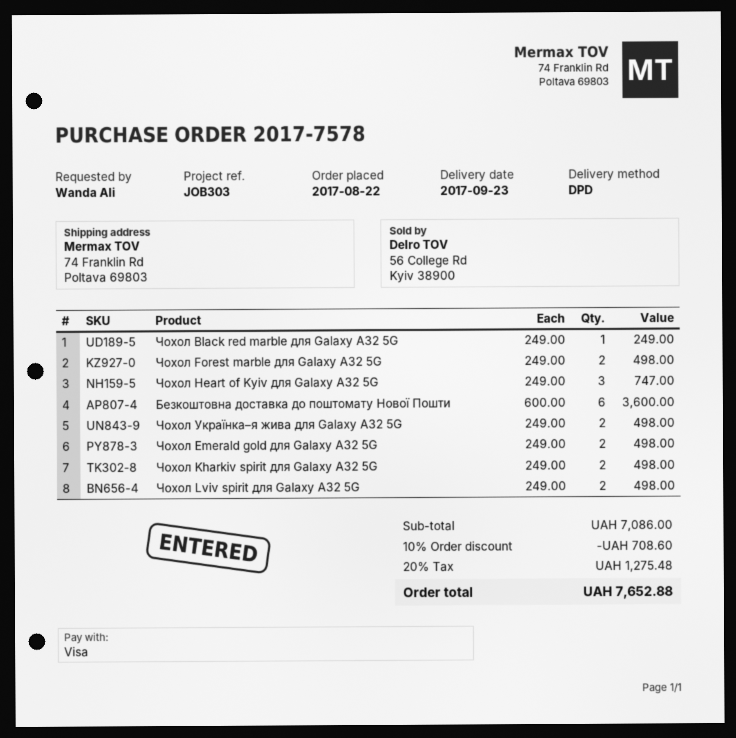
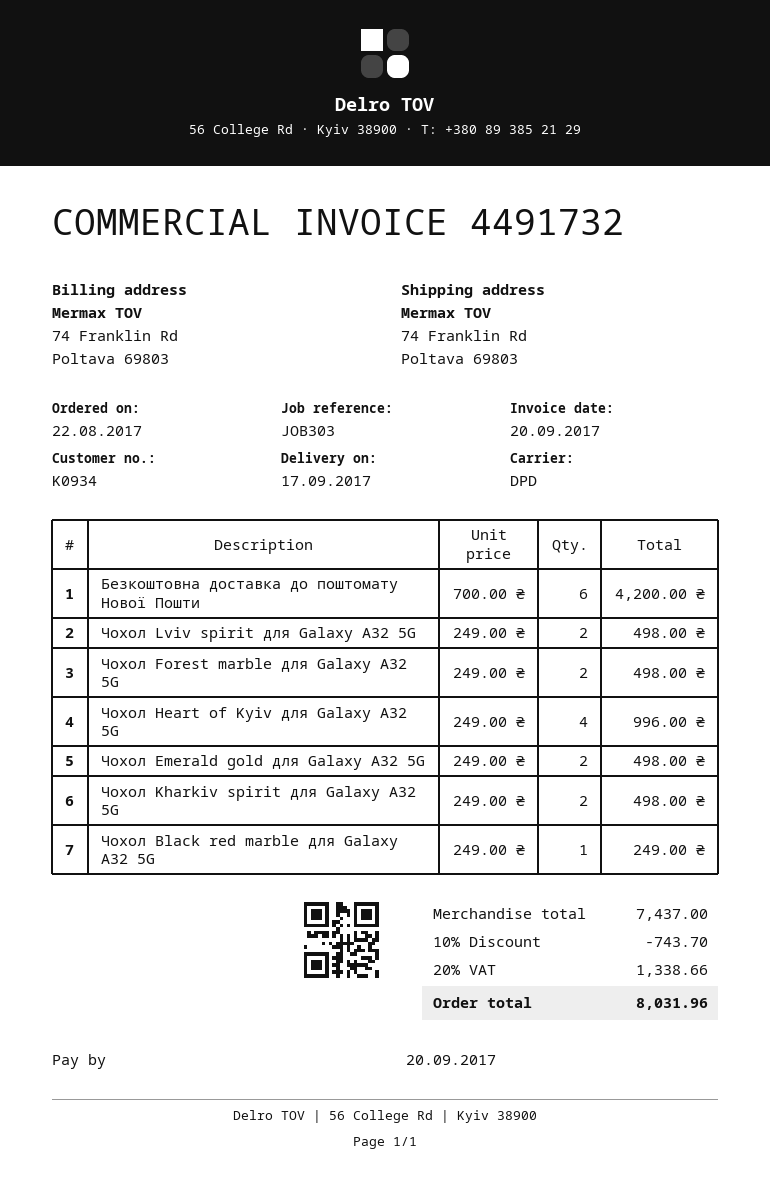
delivery date: 2017-09-23 -> 2017-09-17
Чохол Heart of Kyiv для Galaxy A32 5G: 3 x 249.00 = 747.00 -> 4 x 249.00 = 996.00
Безкоштовна доставка до поштомату Нової Пошти: 6 x 600.00 = 3600.00 -> 6 x 700.00 = 4200.00
Чохол Українка–я жива для Galaxy A32 5G: 2 x 249.00 = 498.00 -> none
subtotal: 7086.00 -> 7437.00
discount: 10% = 708.60 -> 10% = 743.70
tax: 20% = 1275.48 -> 20% = 1338.66
total: 7652.88 -> 8031.96

